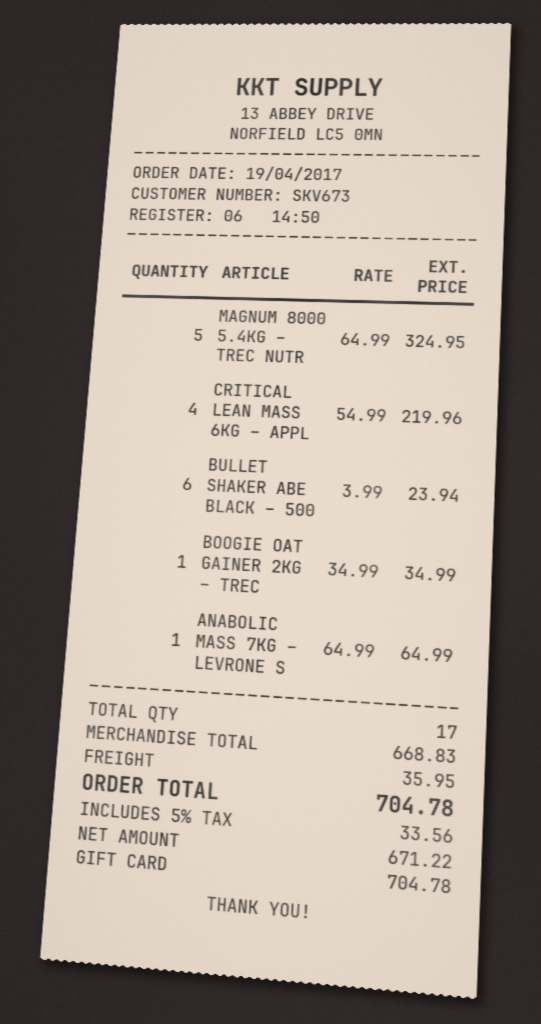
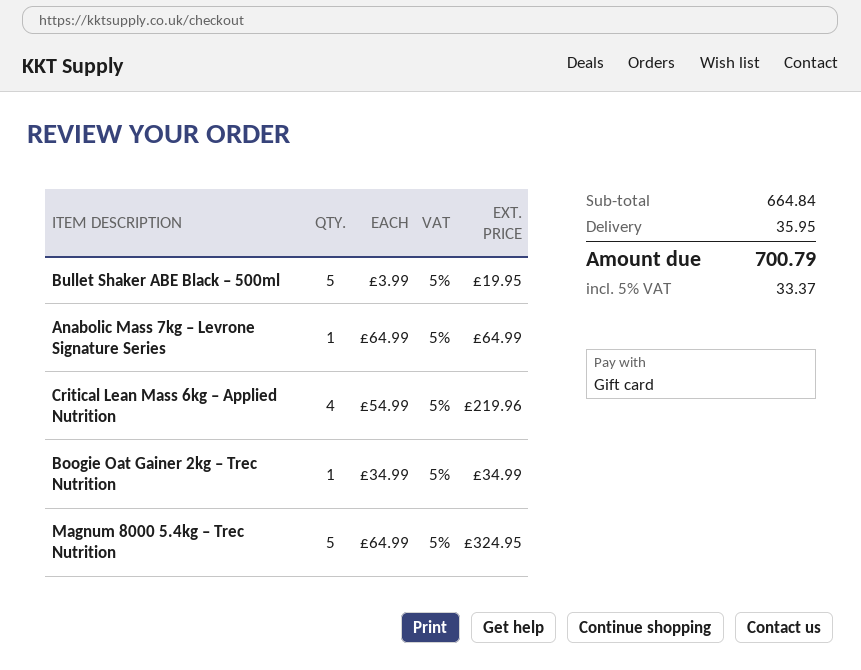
BULLET SHAKER ABE BLACK – 500: 6 x 3.99 = 23.94 -> 5 x 3.99 = 19.95
subtotal: 668.83 -> 664.84
tax: 5% = 33.56 -> 5% = 33.37
total: 704.78 -> 700.79

